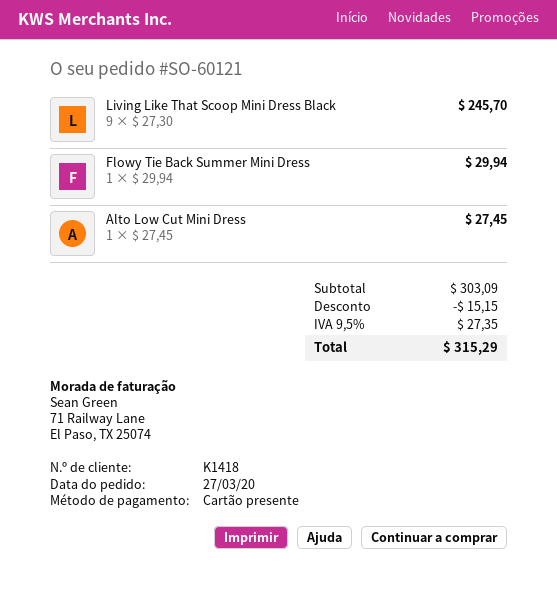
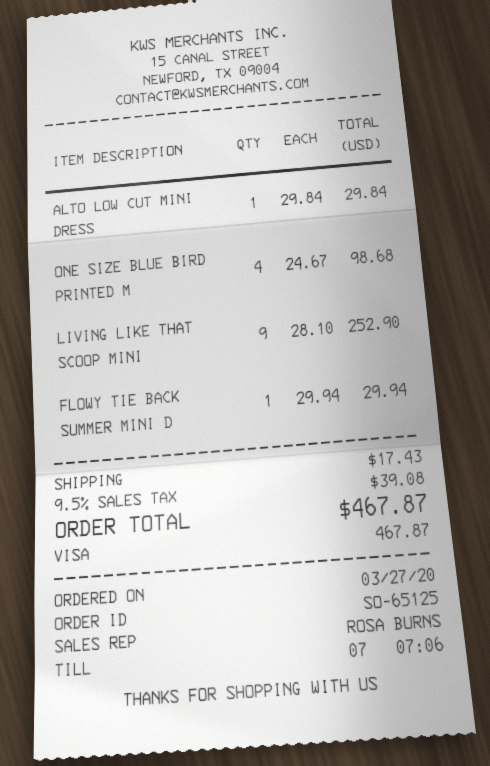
order number: SO-60121 -> SO-65125
payment method: gift card -> Visa
Living Like That Scoop Mini Dress Black: 9 x 27.30 = 245.70 -> 9 x 28.10 = 252.90
Alto Low Cut Mini Dress: 1 x 27.45 = 27.45 -> 1 x 29.84 = 29.84
ONE SIZE BLUE BIRD PRINTED M: none -> 4 x 24.67 = 98.68
discount: 15.15 -> none
shipping: none -> 17.43
tax: 9.5% = 27.35 -> 9.5% = 39.08
total: 315.29 -> 467.87

